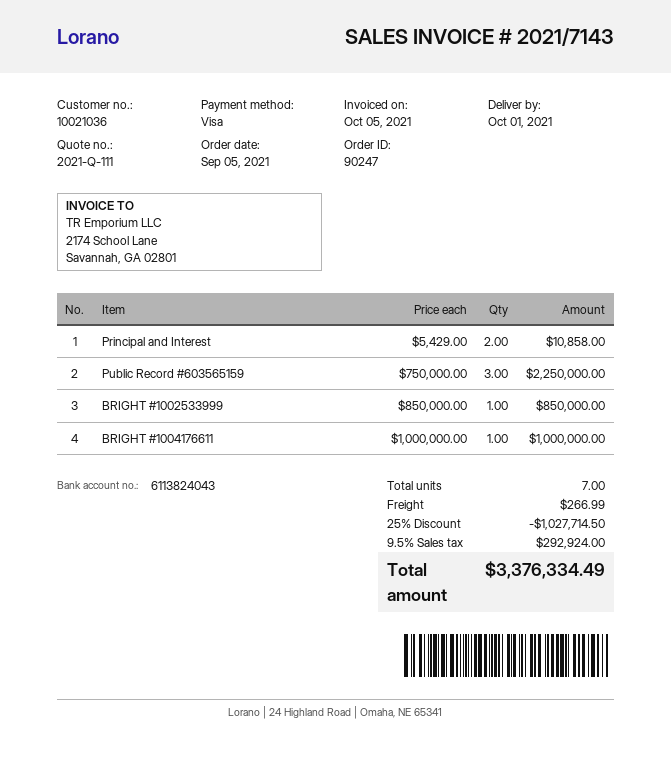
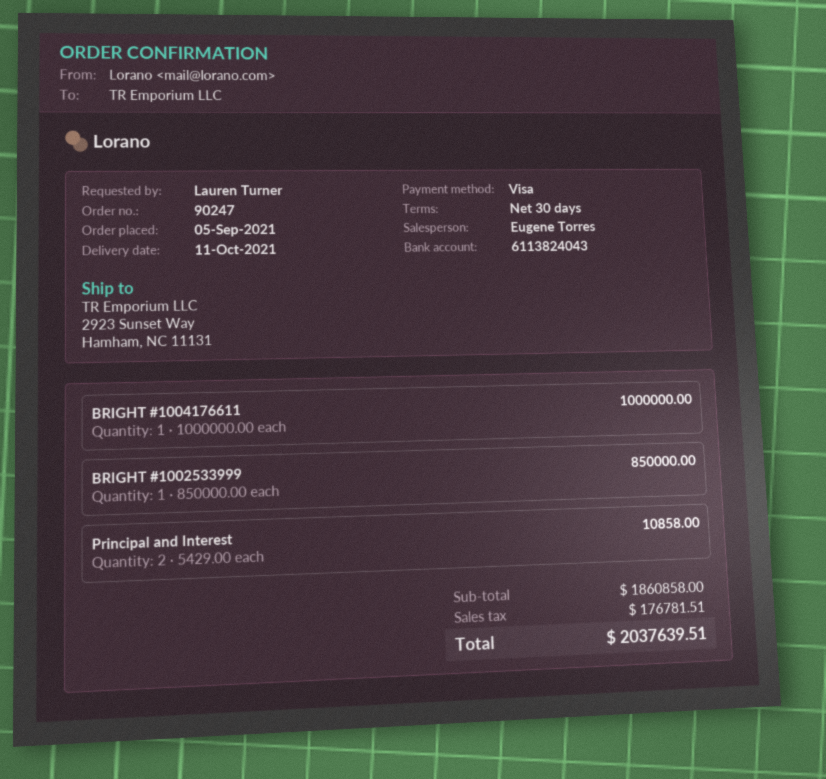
delivery date: 2021-10-01 -> 2021-10-11
Public Record #603565159: 3 x 750000.00 = 2250000.00 -> none
discount: 25% = 1027714.50 -> none
shipping: 266.99 -> none
tax: 292924.00 -> 176781.51
total: 3376334.49 -> 2037639.51

